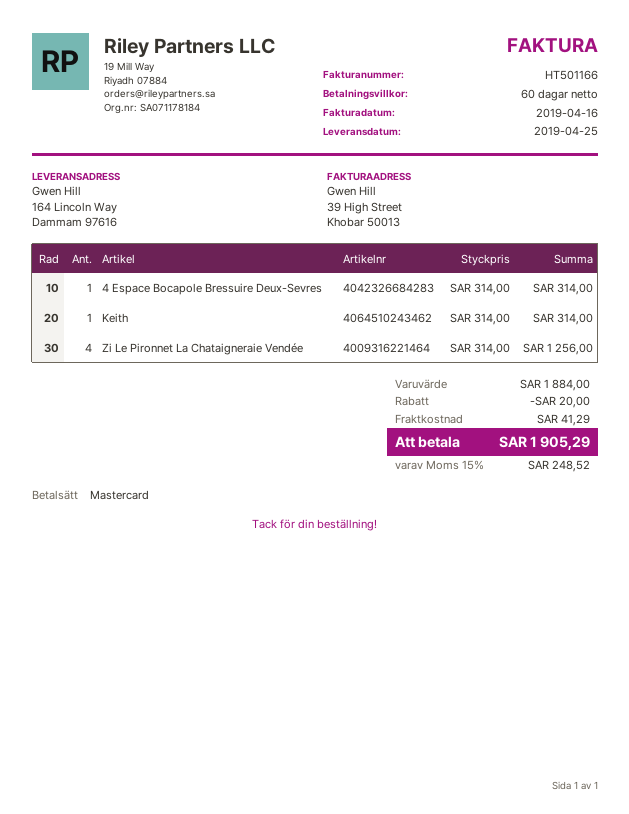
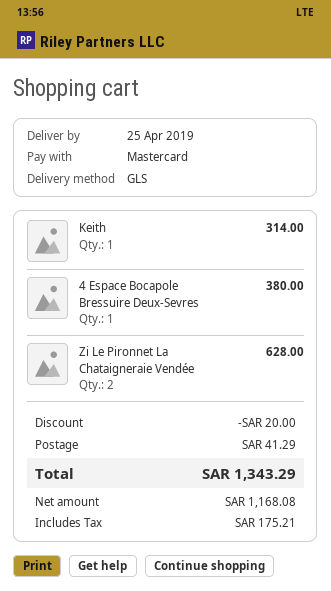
4 Espace Bocapole Bressuire Deux-Sevres: 1 for 314.00 -> 1 for 380.00
Zi Le Pironnet La Chataigneraie Vendée: 4 for 1256.00 -> 2 for 628.00
tax: 248.52 -> 175.21
total: 1905.29 -> 1343.29

